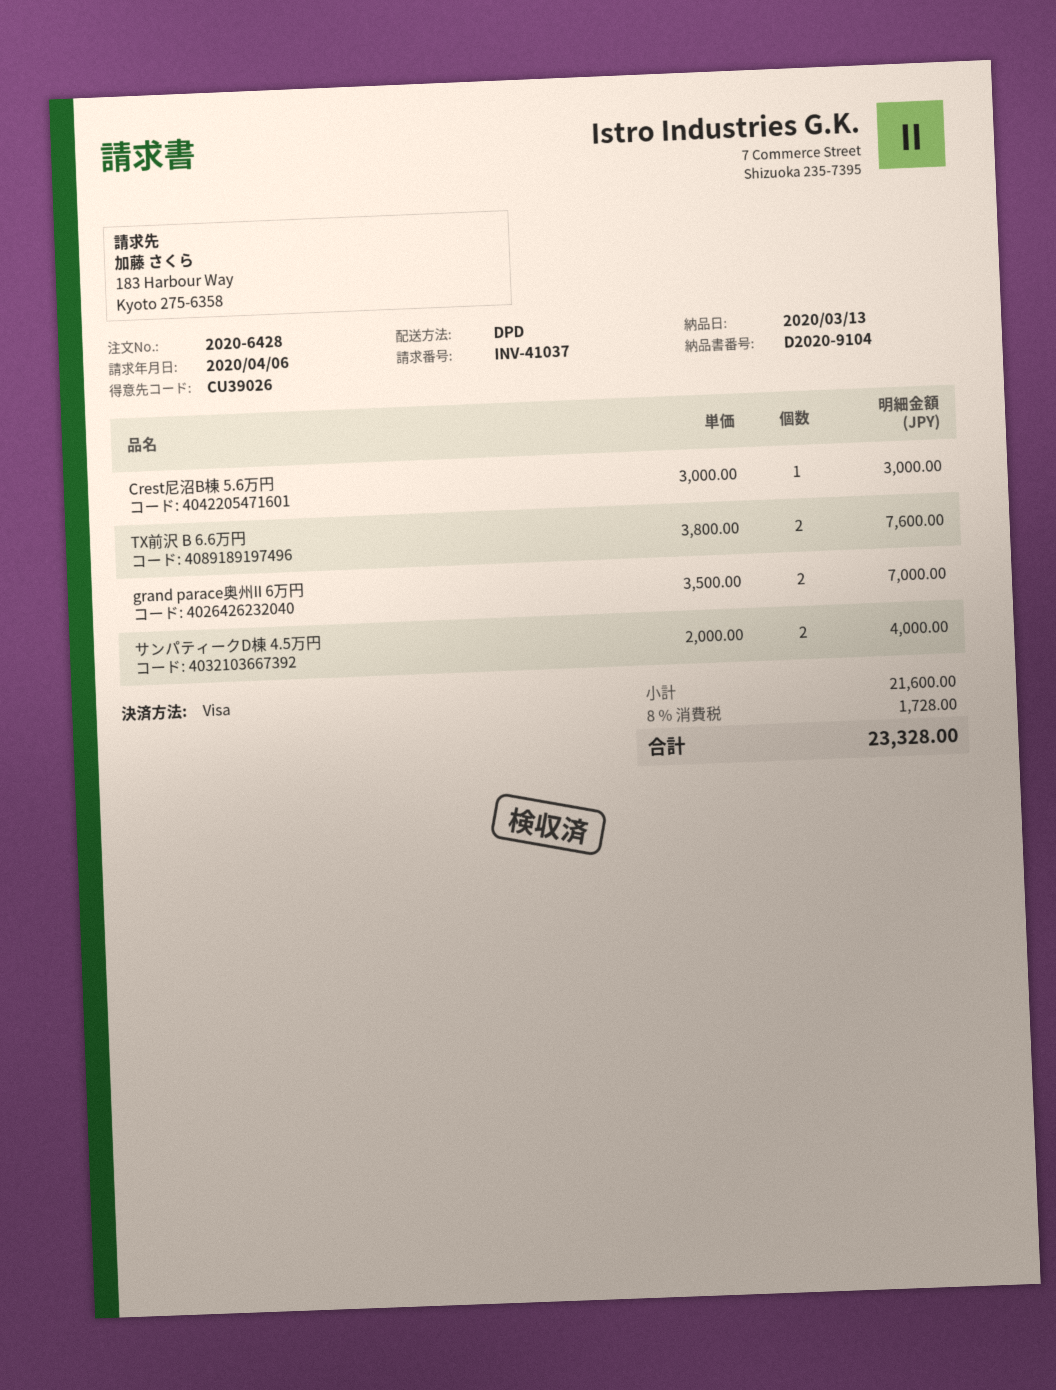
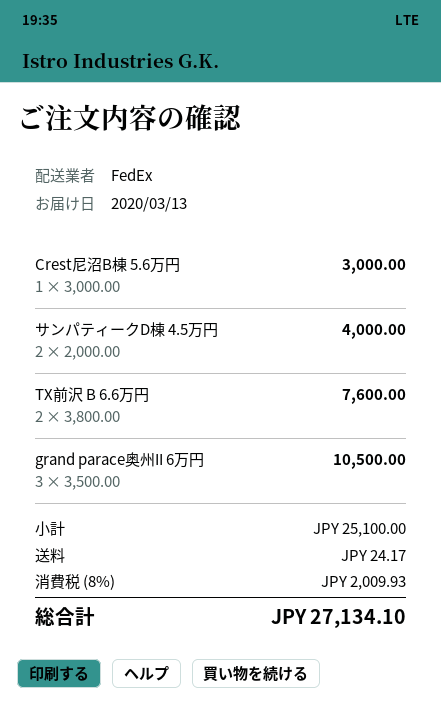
shipping method: DPD -> FedEx
grand parace奥州II 6万円: 2 x 3500.00 = 7000.00 -> 3 x 3500.00 = 10500.00
subtotal: 21600.00 -> 25100.00
shipping: none -> 24.17
tax: 8% = 1728.00 -> 8% = 2009.93
total: 23328.00 -> 27134.10

